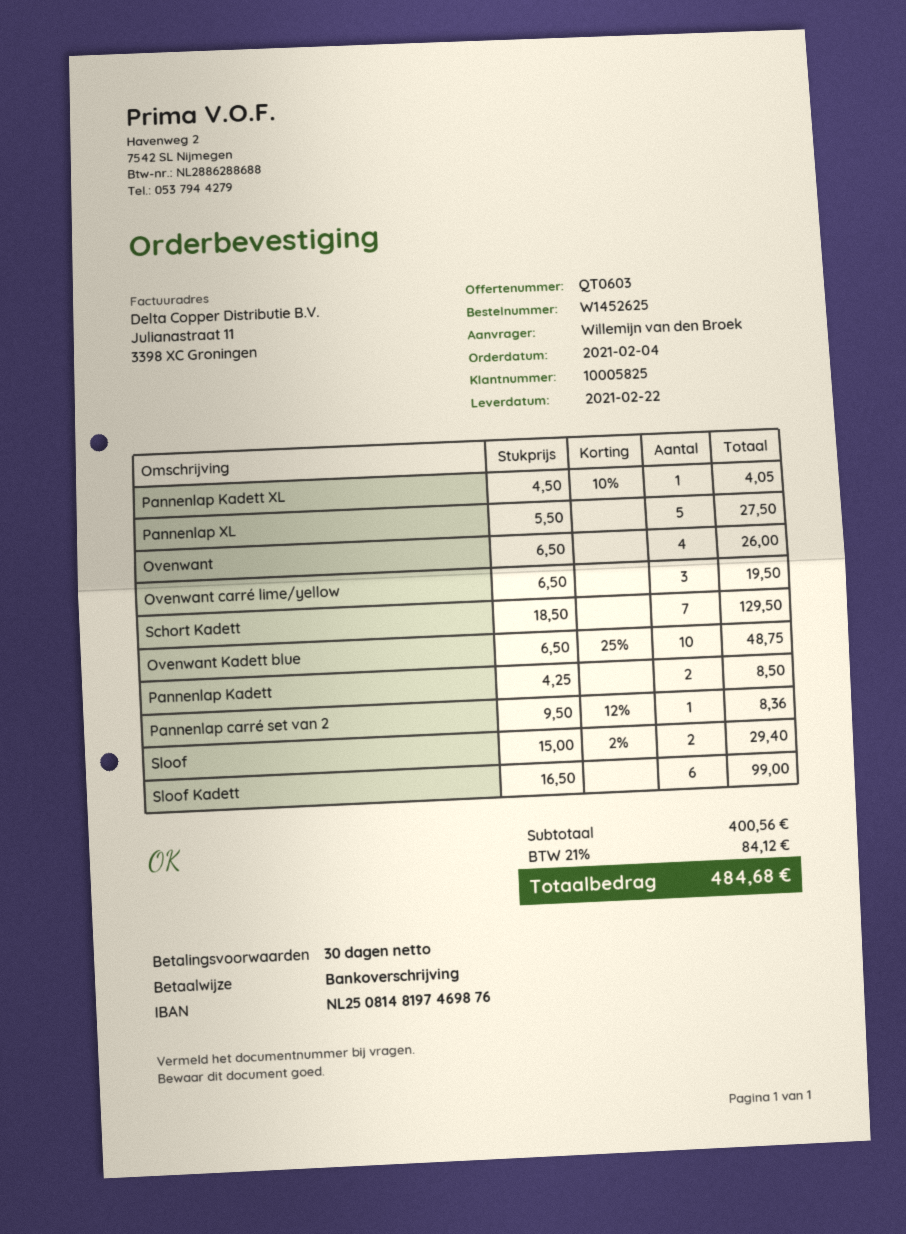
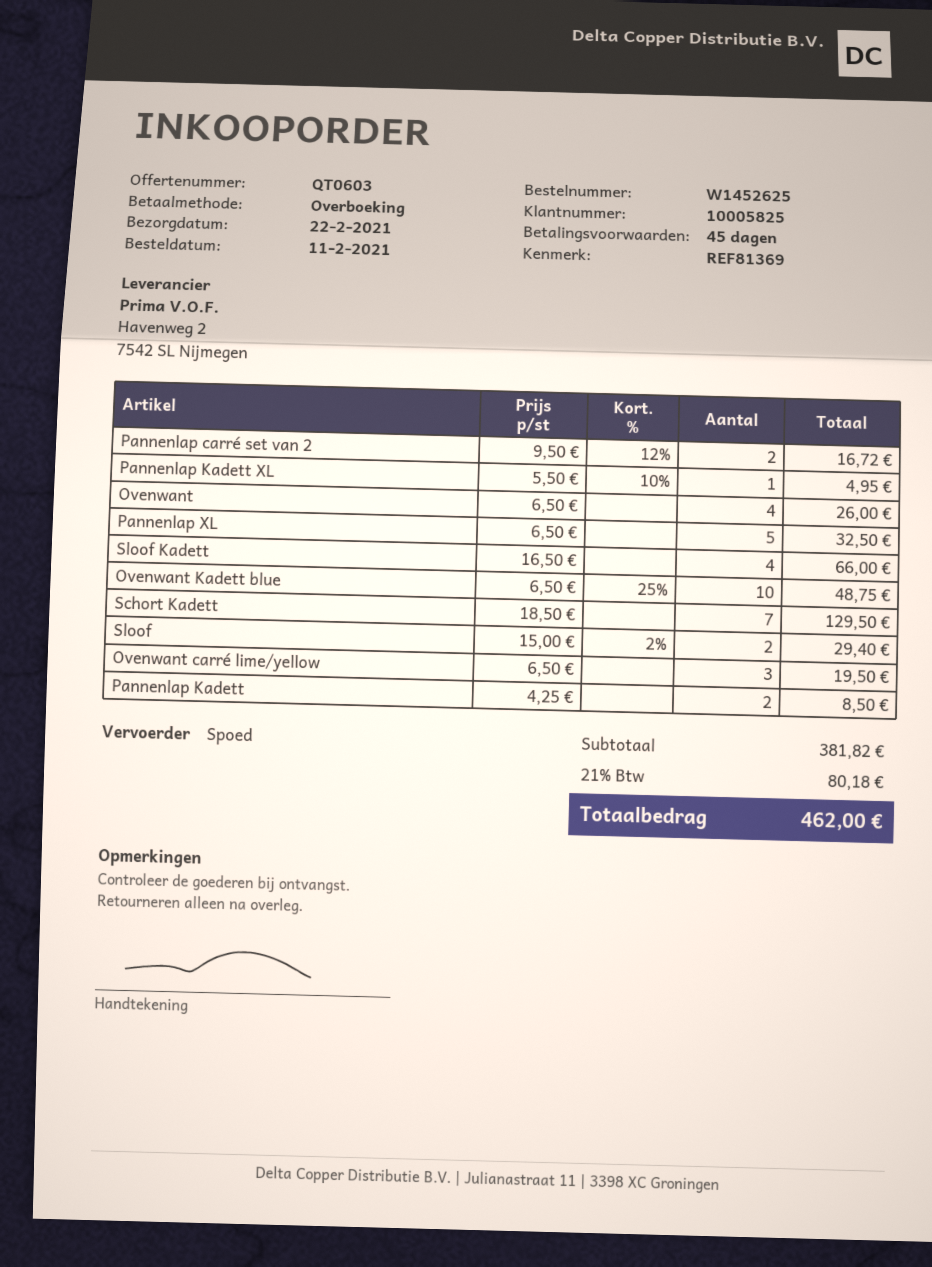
order date: 2021-02-04 -> 2021-02-11
payment terms: 30 days -> 45 days
Pannenlap Kadett XL: 1 x 4.50 - 10% = 4.05 -> 1 x 5.50 - 10% = 4.95
Pannenlap XL: 5 x 5.50 = 27.50 -> 5 x 6.50 = 32.50
Pannenlap carré set van 2: 1 x 9.50 - 12% = 8.36 -> 2 x 9.50 - 12% = 16.72
Sloof Kadett: 6 x 16.50 = 99.00 -> 4 x 16.50 = 66.00
subtotal: 400.56 -> 381.82
tax: 21% = 84.12 -> 21% = 80.18
total: 484.68 -> 462.00

